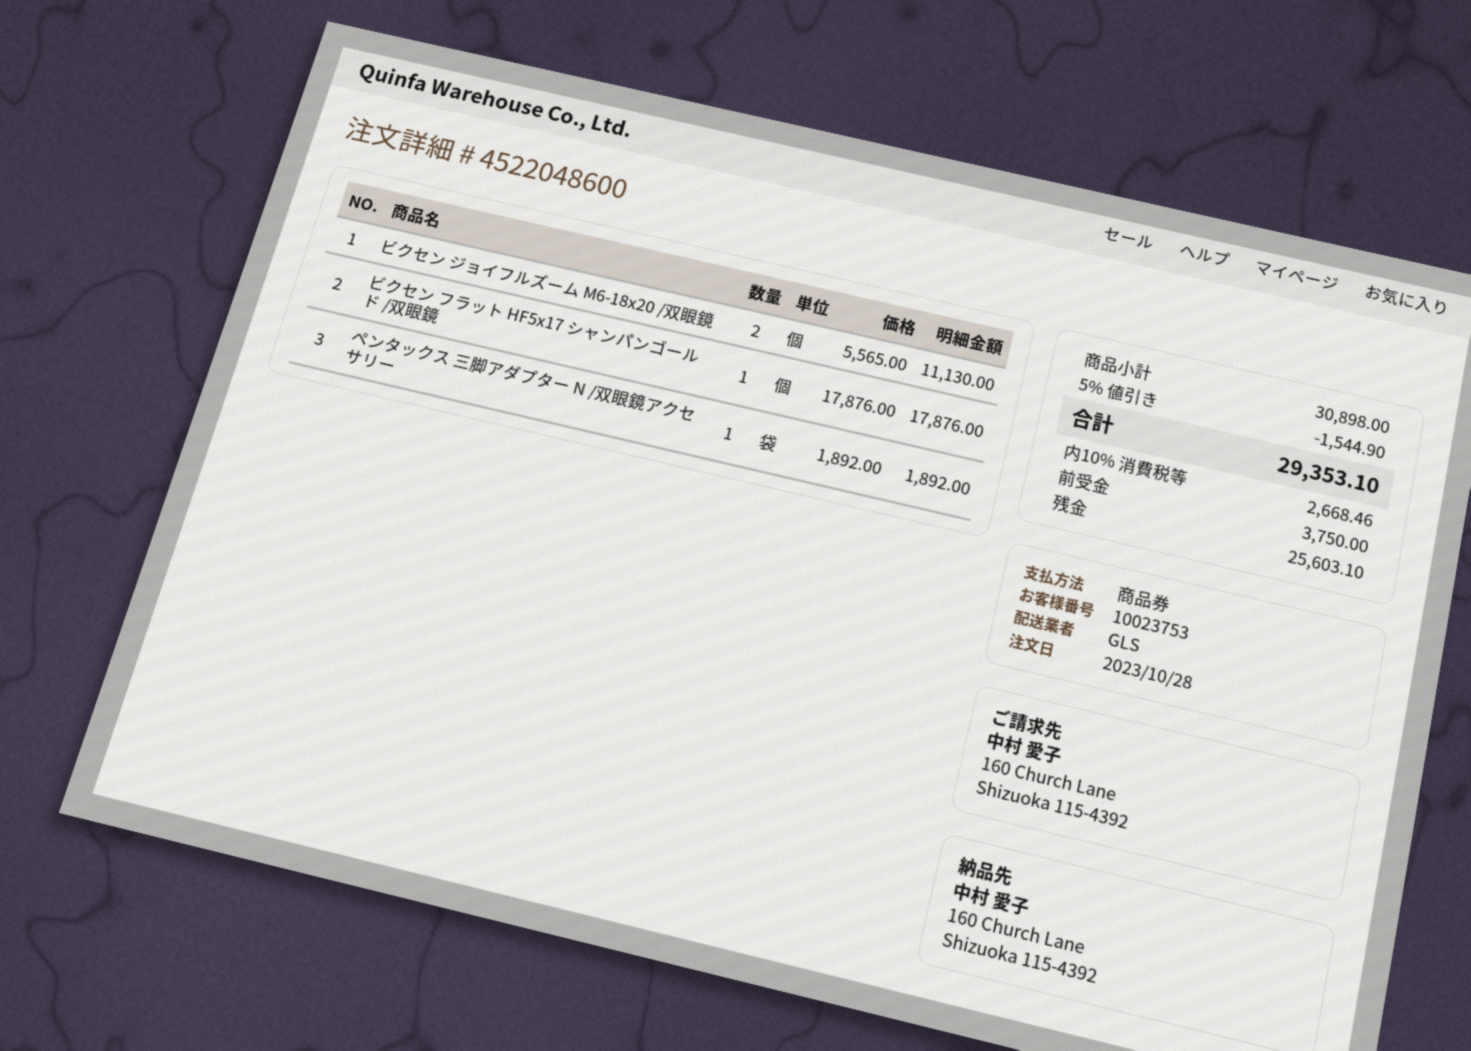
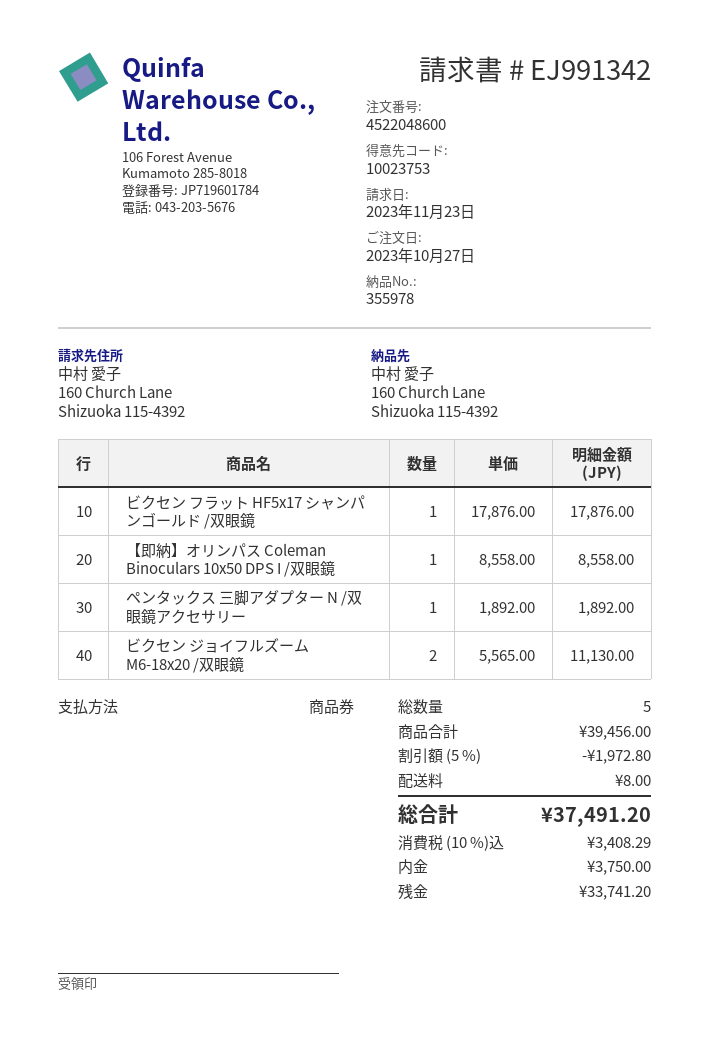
order date: 2023-10-28 -> 2023-10-27
【即納】オリンパス Coleman Binoculars 10x50 DPS I /双眼鏡: none -> 1 x 8558.00 = 8558.00
subtotal: 30898.00 -> 39456.00
discount: 5% = 1544.90 -> 5% = 1972.80
shipping: none -> 8.00
tax: 10% = 2668.46 -> 10% = 3408.29
total: 29353.10 -> 37491.20
balance: 25603.10 -> 33741.20

